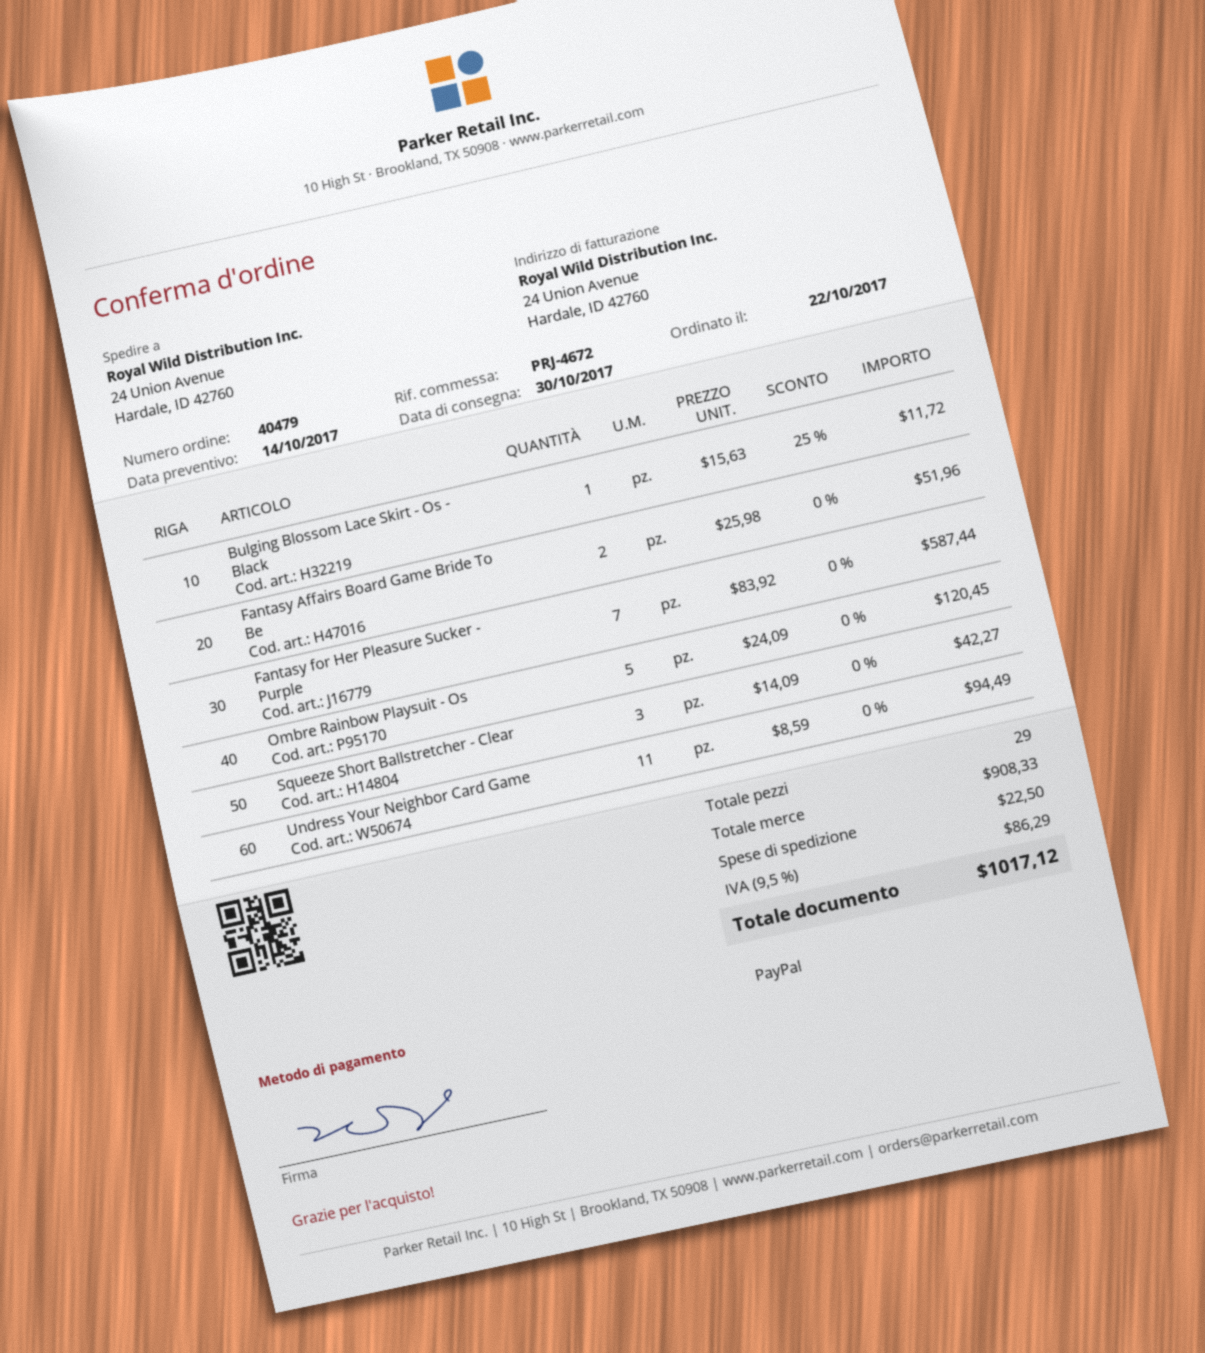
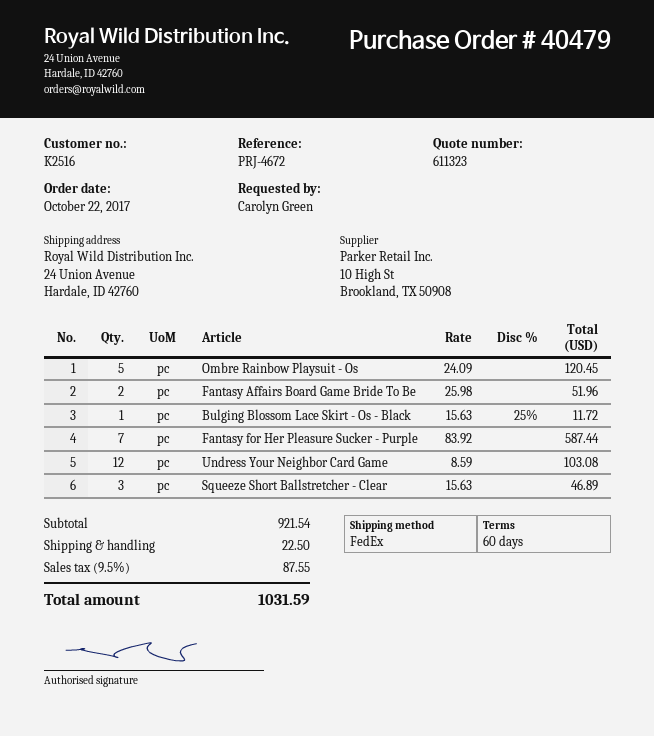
Squeeze Short Ballstretcher - Clear: 3 x 14.09 = 42.27 -> 3 x 15.63 = 46.89
Undress Your Neighbor Card Game: 11 x 8.59 = 94.49 -> 12 x 8.59 = 103.08
subtotal: 908.33 -> 921.54
tax: 9.5% = 86.29 -> 9.5% = 87.55
total: 1017.12 -> 1031.59

